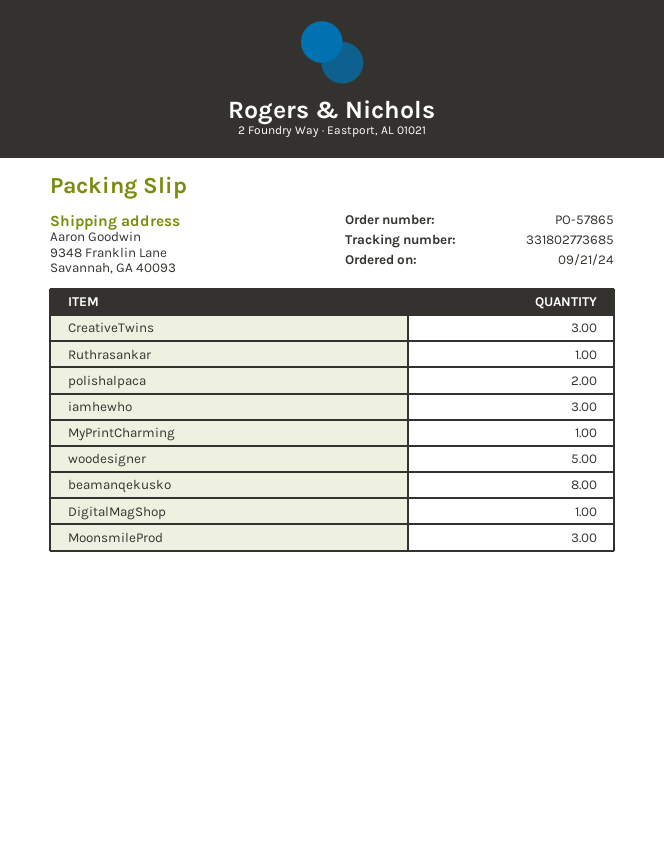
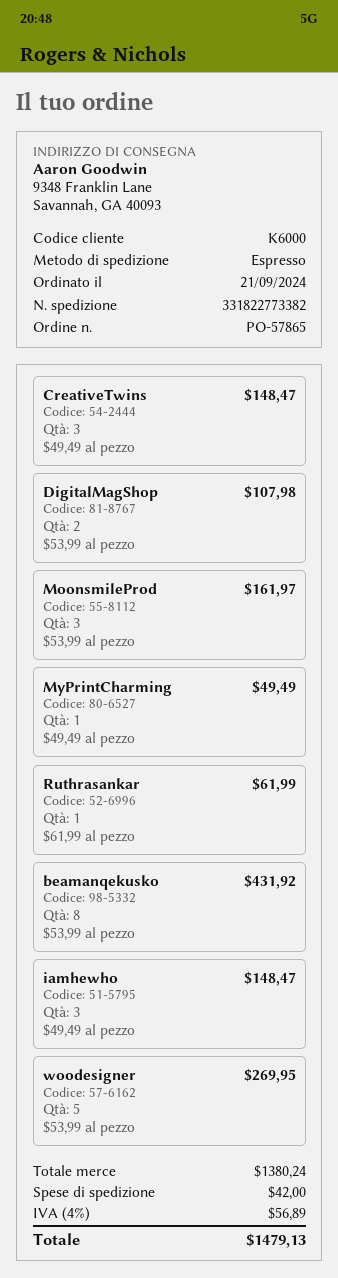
tracking number: 331802773685 -> 331822773382
polishalpaca: 2 -> none
DigitalMagShop: 1 -> 2

